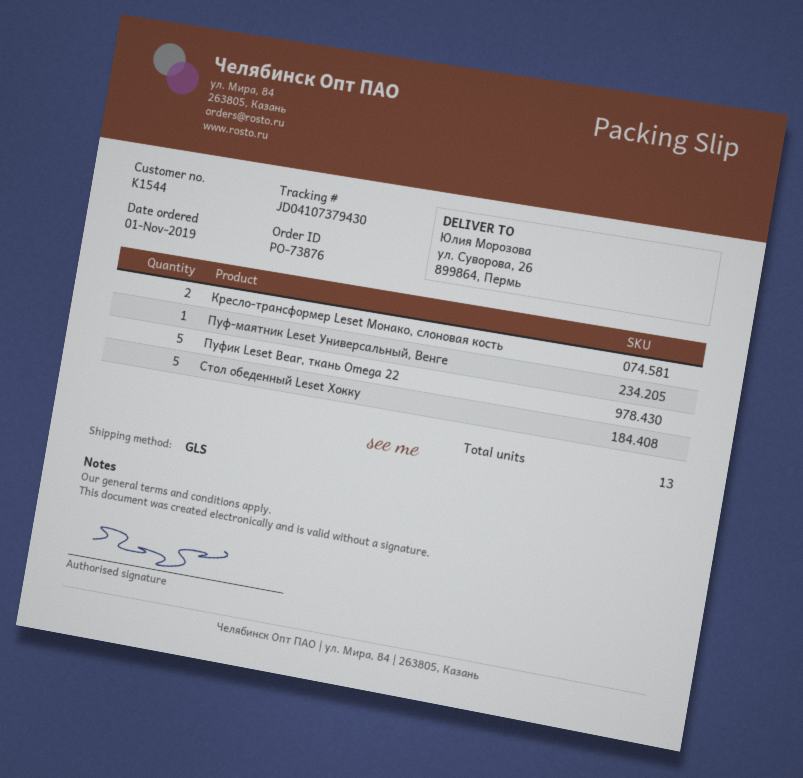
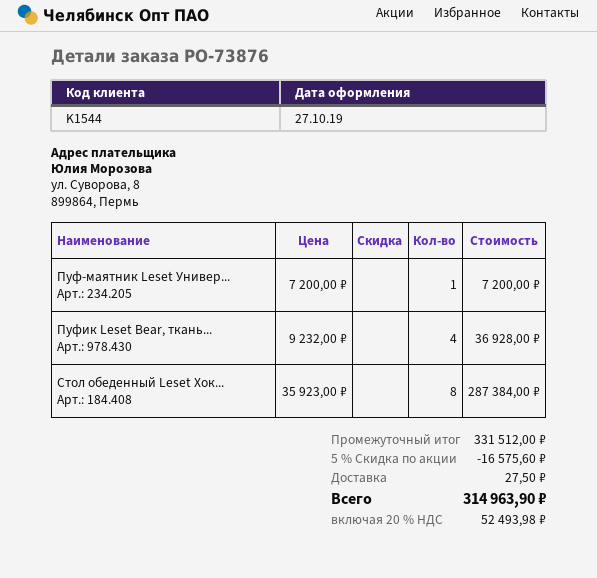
order date: 2019-11-01 -> 2019-10-27
Кресло-трансформер Leset Монако, слоновая кость: 2 -> none
Пуфик Leset Bear, ткань Omega 22: 5 -> 4
Стол обеденный Leset Хокку: 5 -> 8

